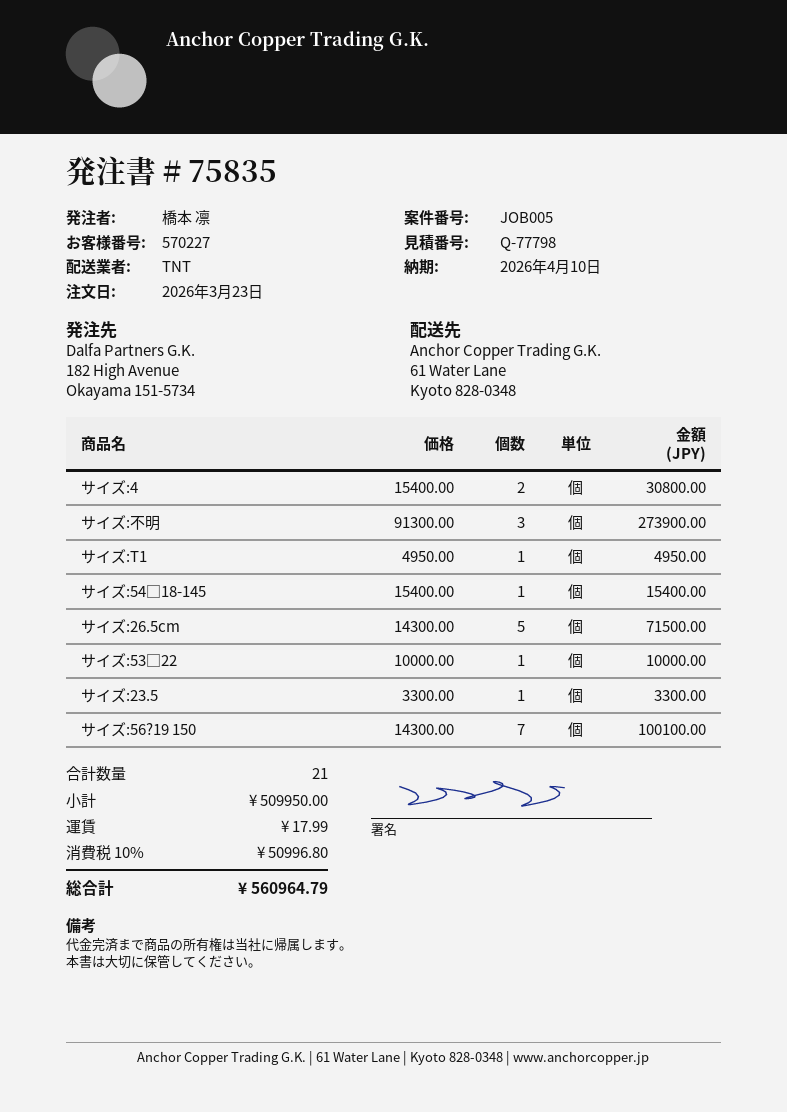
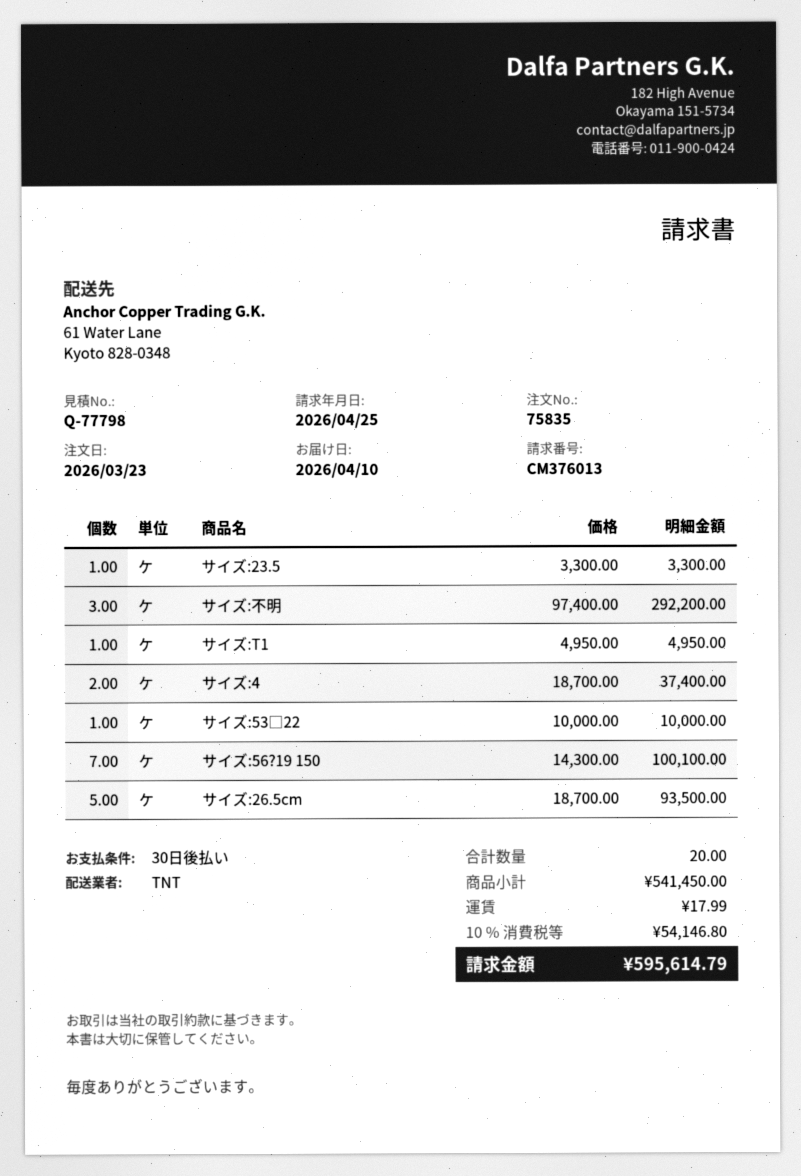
サイズ:4: 2 x 15400.00 = 30800.00 -> 2 x 18700.00 = 37400.00
サイズ:不明: 3 x 91300.00 = 273900.00 -> 3 x 97400.00 = 292200.00
サイズ:54□18-145: 1 x 15400.00 = 15400.00 -> none
サイズ:26.5cm: 5 x 14300.00 = 71500.00 -> 5 x 18700.00 = 93500.00
total quantity: 21 -> 20
subtotal: 509950.00 -> 541450.00
tax: 10% = 50996.80 -> 10% = 54146.80
total: 560964.79 -> 595614.79

